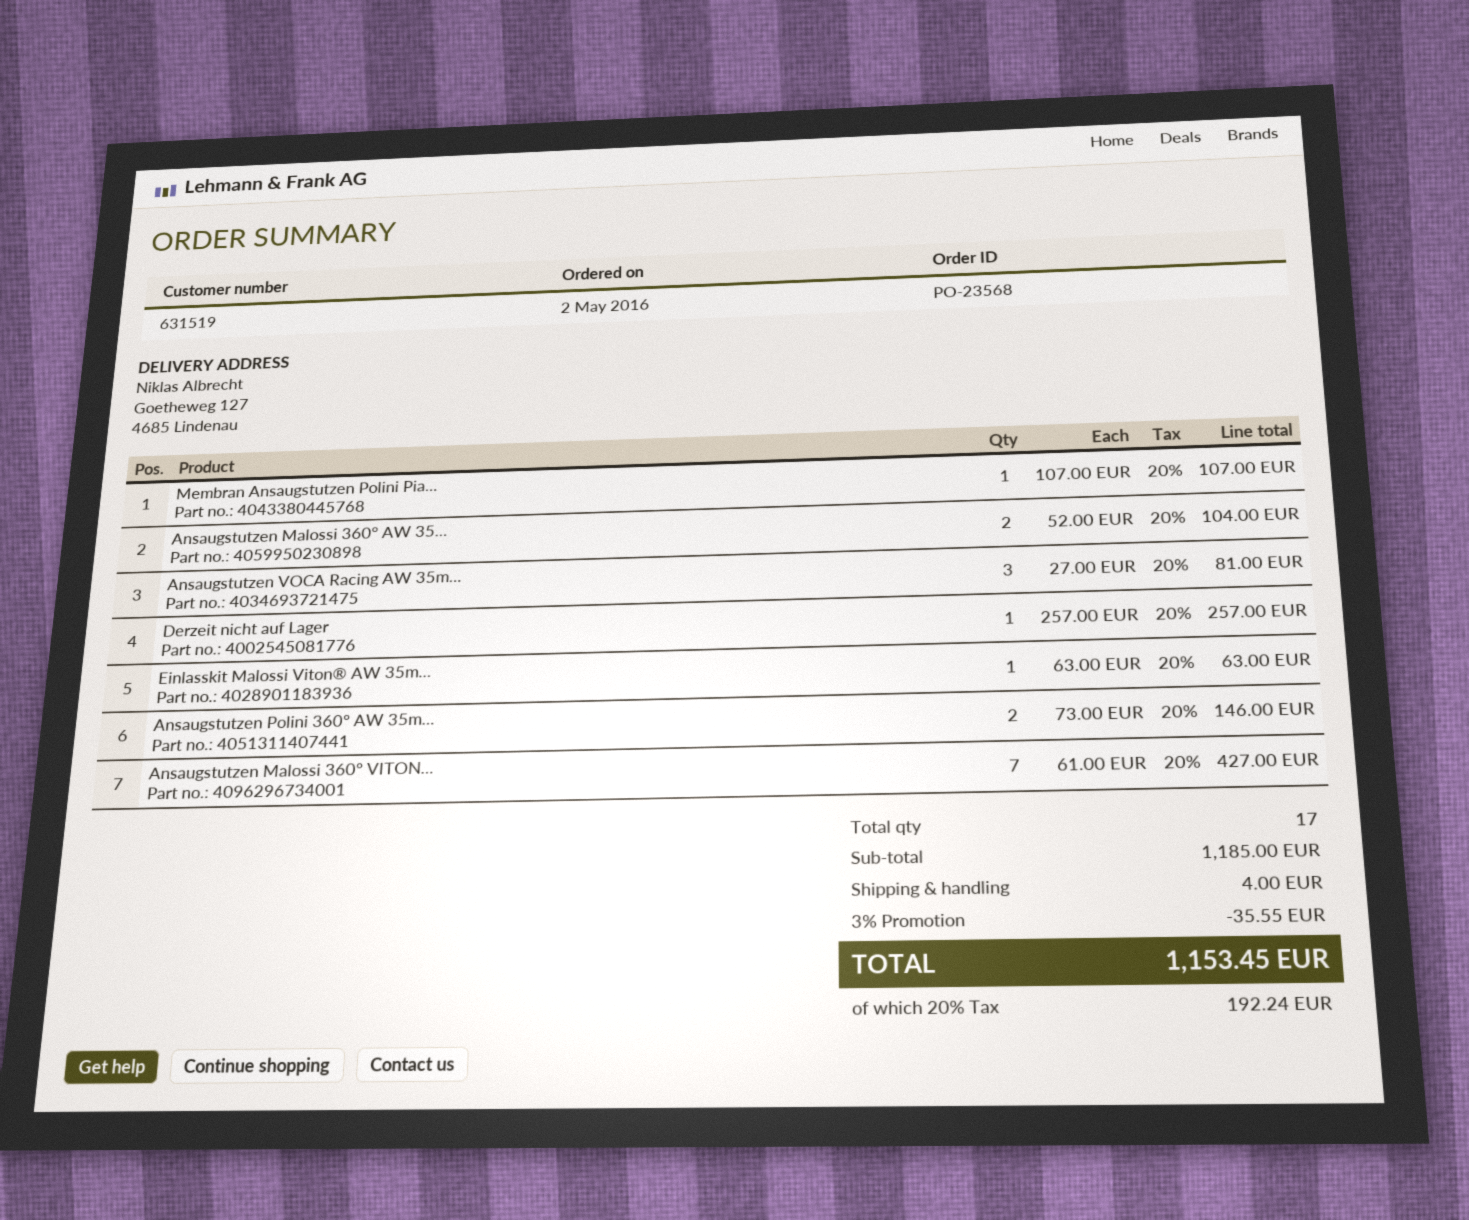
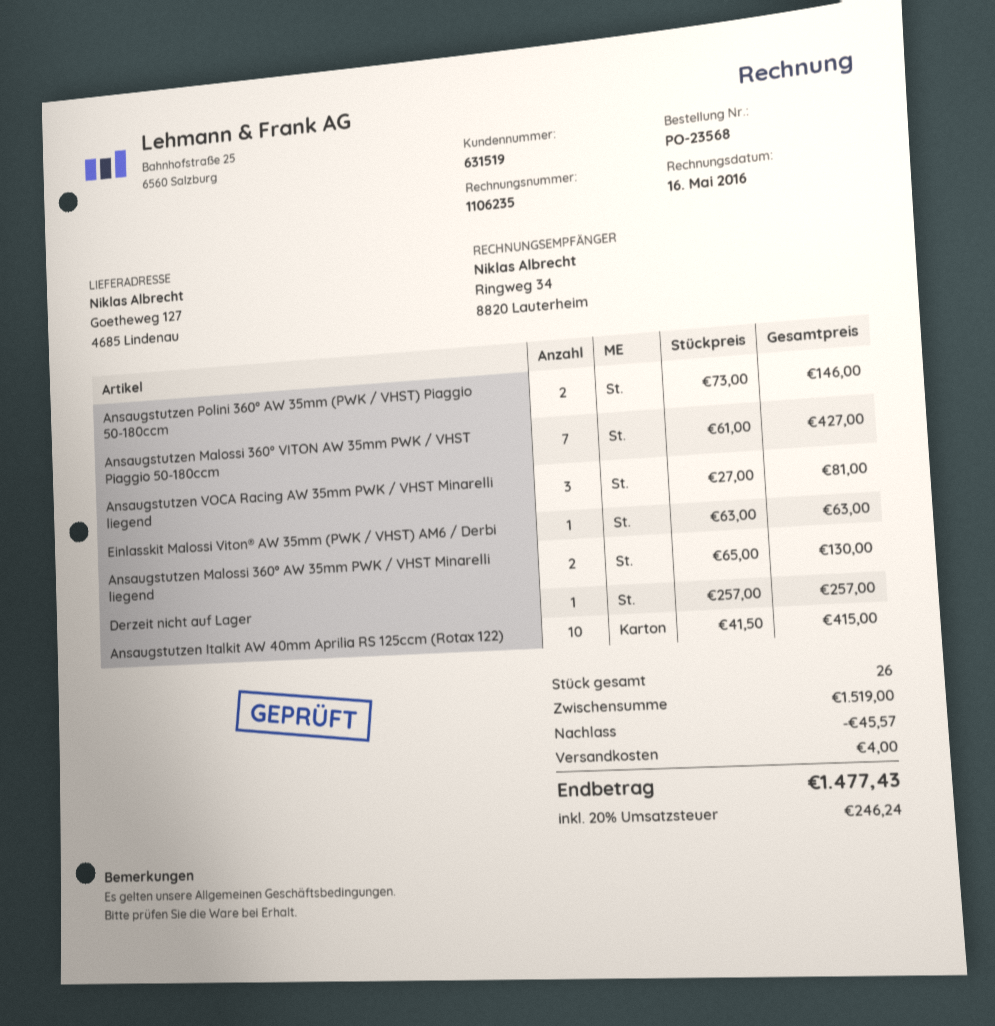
Membran Ansaugstutzen Polini Pia...: 1 x 107.00 = 107.00 -> none
Ansaugstutzen Malossi 360° AW 35...: 2 x 52.00 = 104.00 -> 2 x 65.00 = 130.00
Ansaugstutzen Italkit AW 40mm Aprilia RS 125ccm (Rotax 122): none -> 10 x 41.50 = 415.00
total quantity: 17 -> 26
subtotal: 1185.00 -> 1519.00
discount: 35.55 -> 45.57
tax: 20% = 192.24 -> 20% = 246.24
total: 1153.45 -> 1477.43

